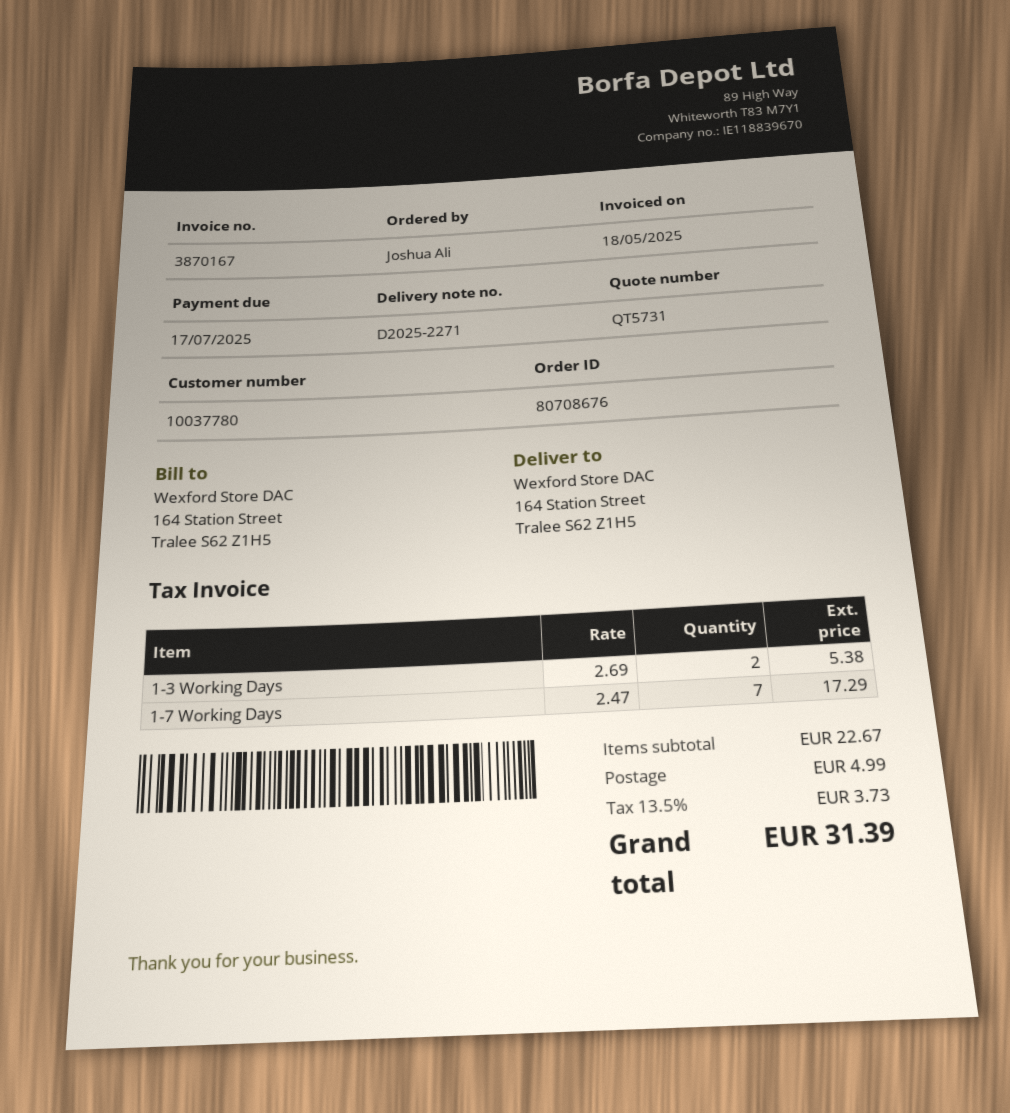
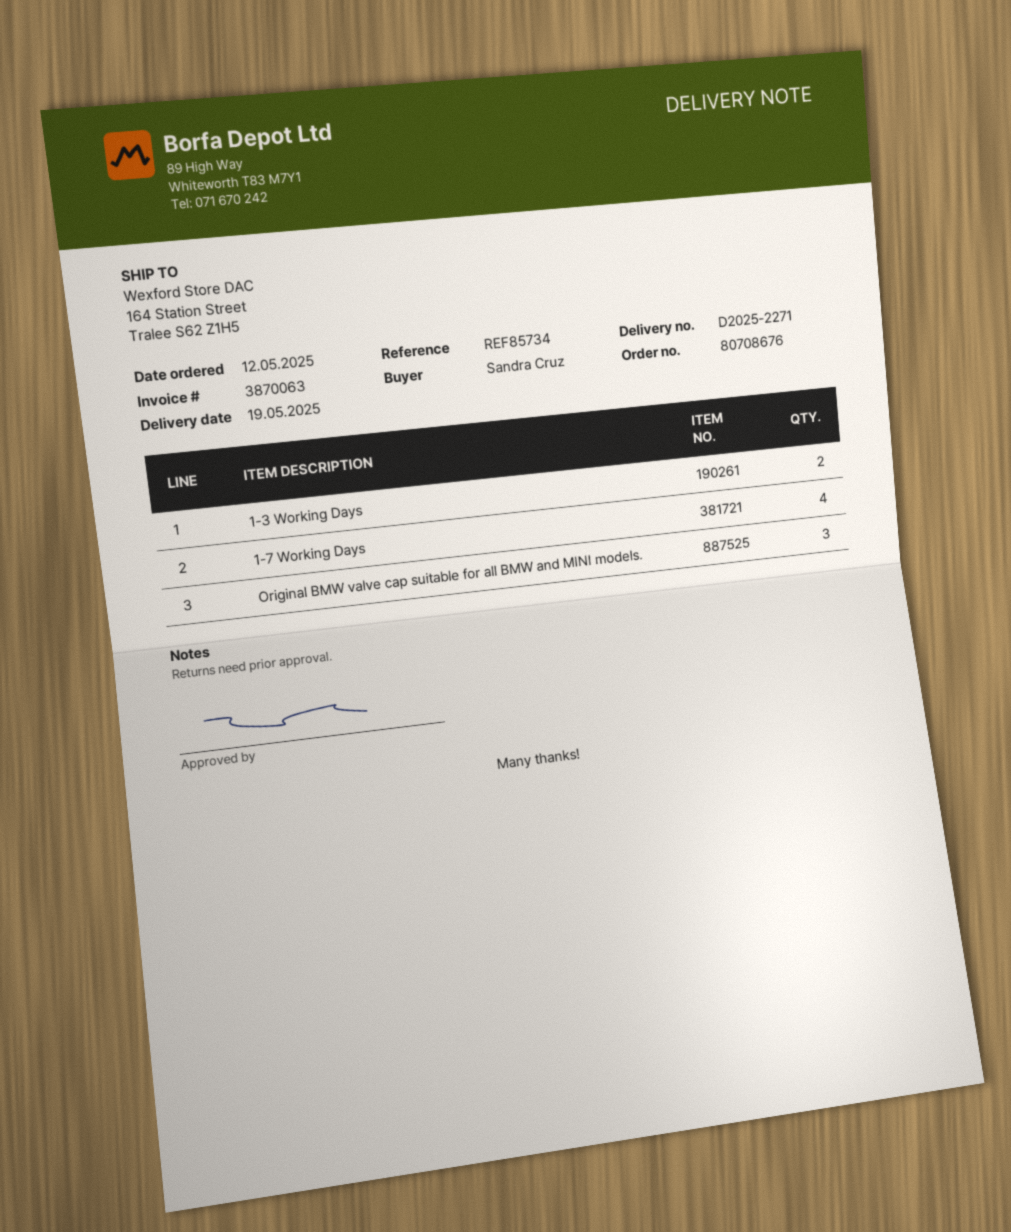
invoice number: 3870167 -> 3870063
ordered by: Joshua Ali -> Sandra Cruz
1-7 Working Days: 7 -> 4
Original BMW valve cap suitable for all BMW and MINI models.: none -> 3

